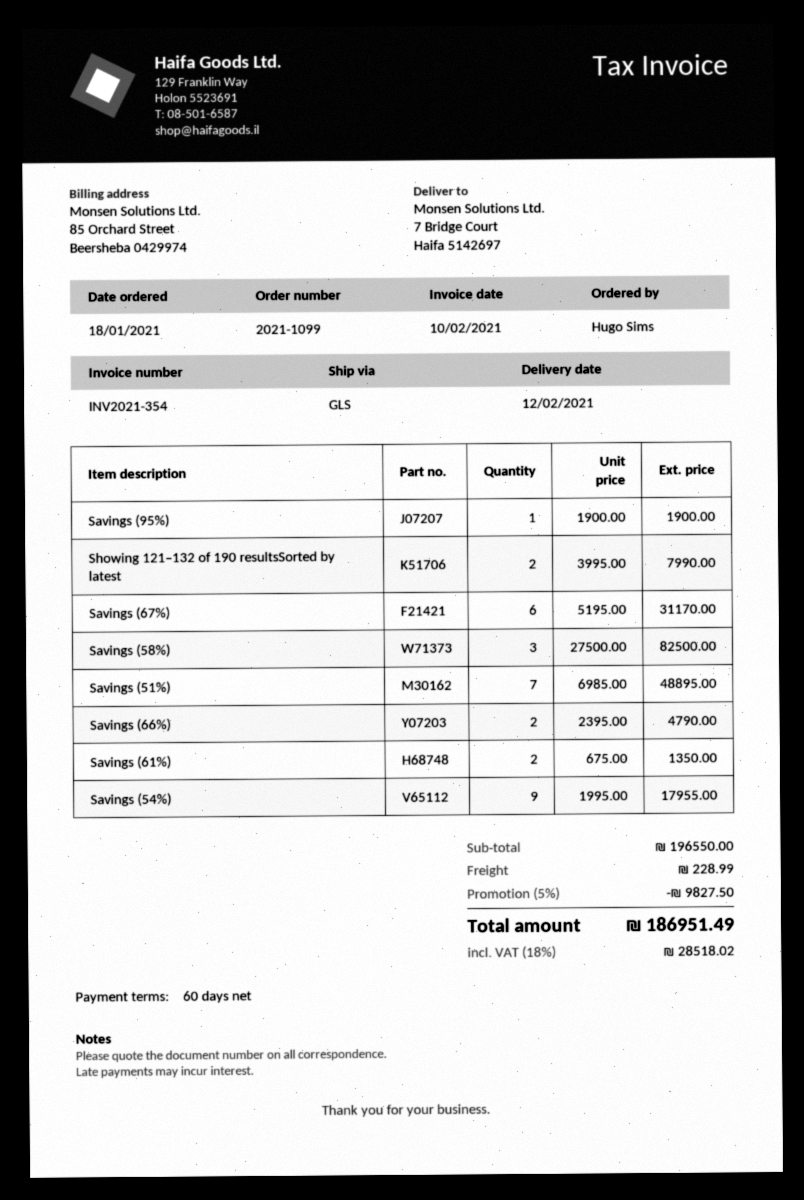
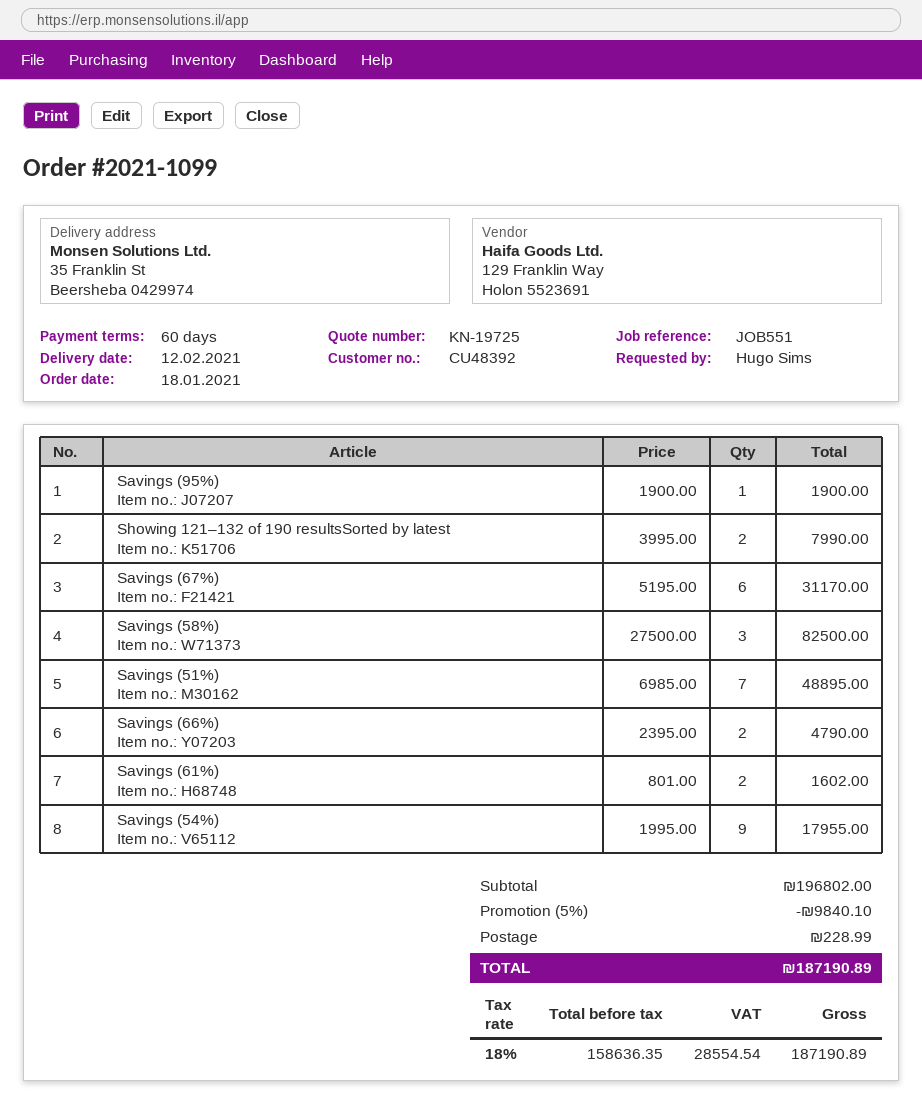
ship to: 7 Bridge Court, Haifa 5142697 -> 35 Franklin St, Beersheba 0429974
Savings (61%): 2 x 675.00 = 1350.00 -> 2 x 801.00 = 1602.00
subtotal: 196550.00 -> 196802.00
discount: 5% = 9827.50 -> 5% = 9840.10
tax: 18% = 28518.02 -> 18% = 28554.54
total: 186951.49 -> 187190.89

